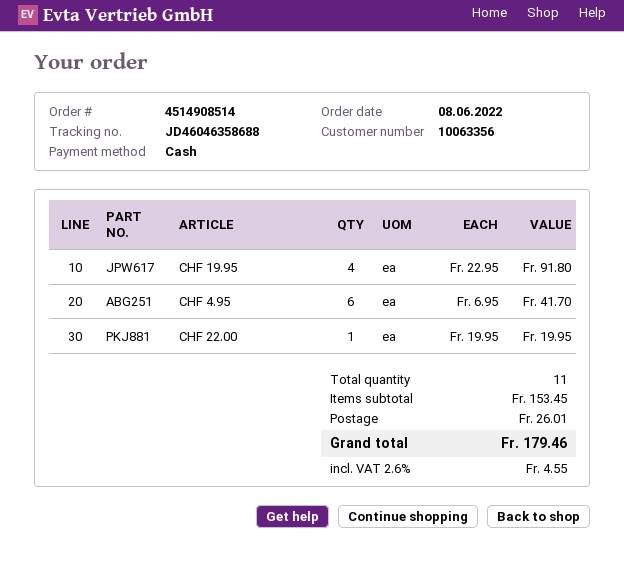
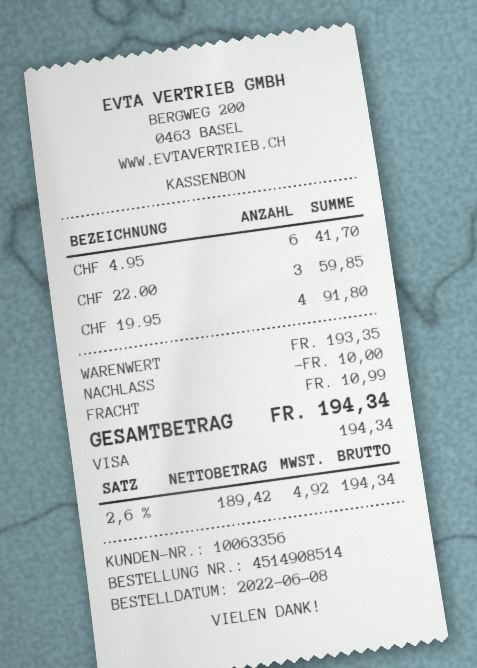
payment method: cash -> Visa
CHF 22.00: 1 for 19.95 -> 3 for 59.85
subtotal: 153.45 -> 193.35
discount: none -> 10.00
shipping: 26.01 -> 10.99
tax: 2.6% = 4.55 -> 2.6% = 4.92
total: 179.46 -> 194.34

